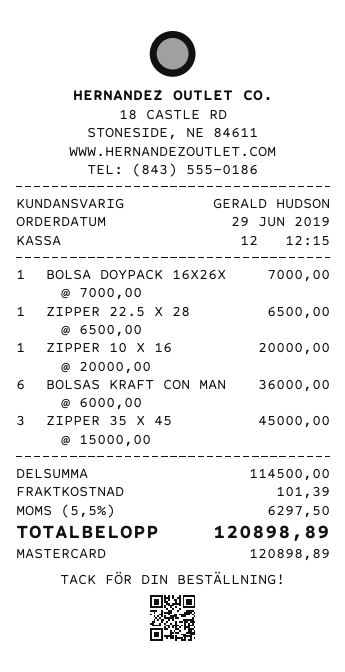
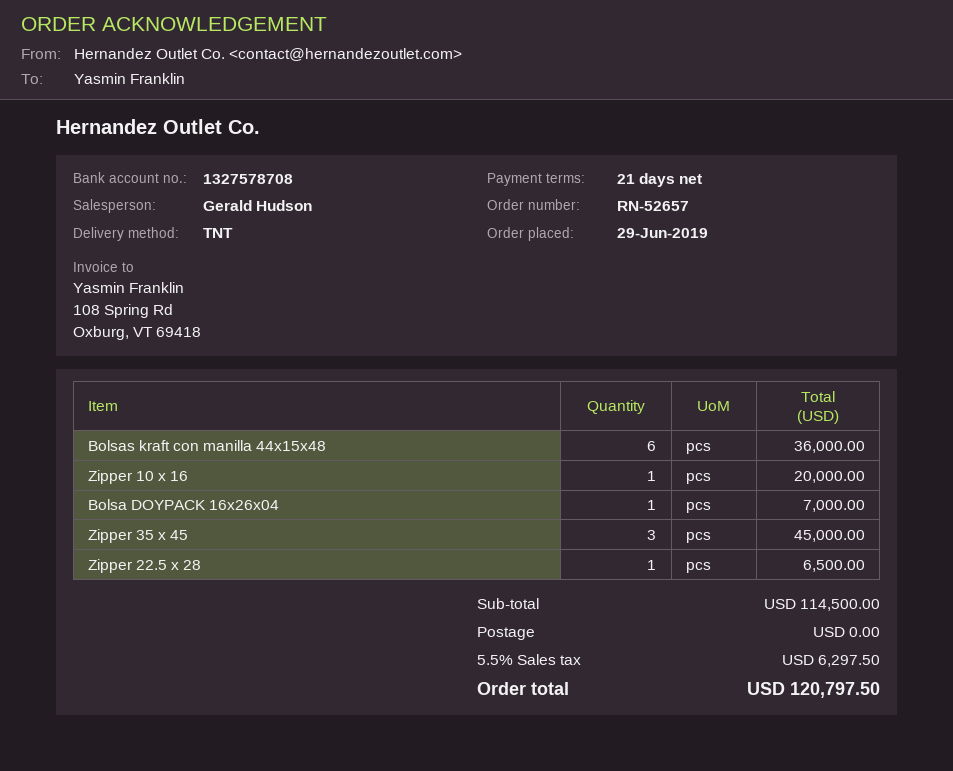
shipping: 101.39 -> 0.00
total: 120898.89 -> 120797.50

